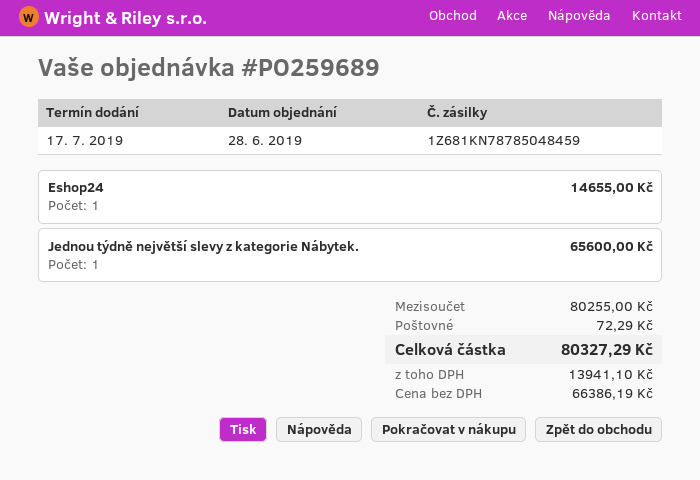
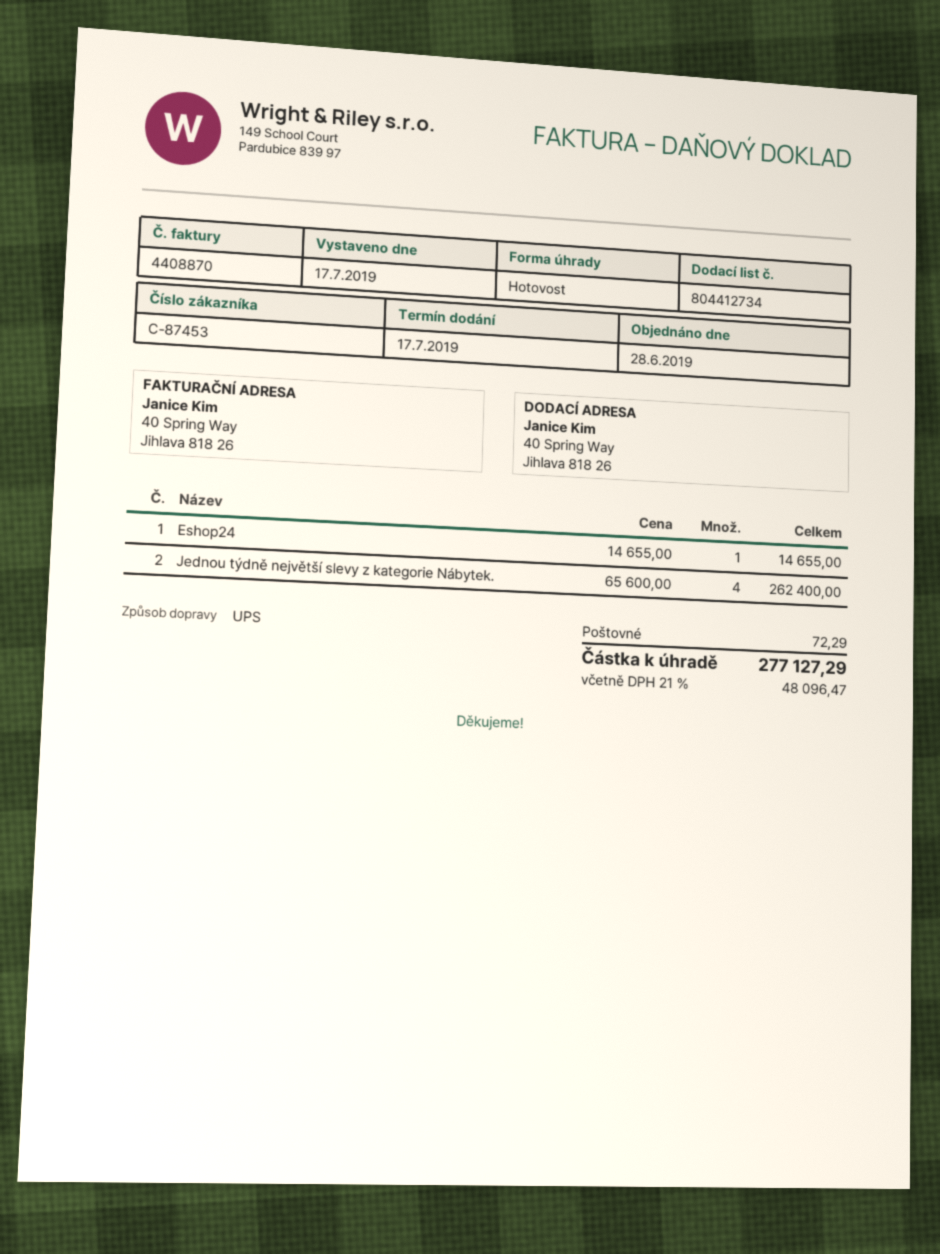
Jednou týdně největší slevy z kategorie Nábytek.: 1 for 65600.00 -> 4 for 262400.00
tax: 13941.10 -> 48096.47
total: 80327.29 -> 277127.29

